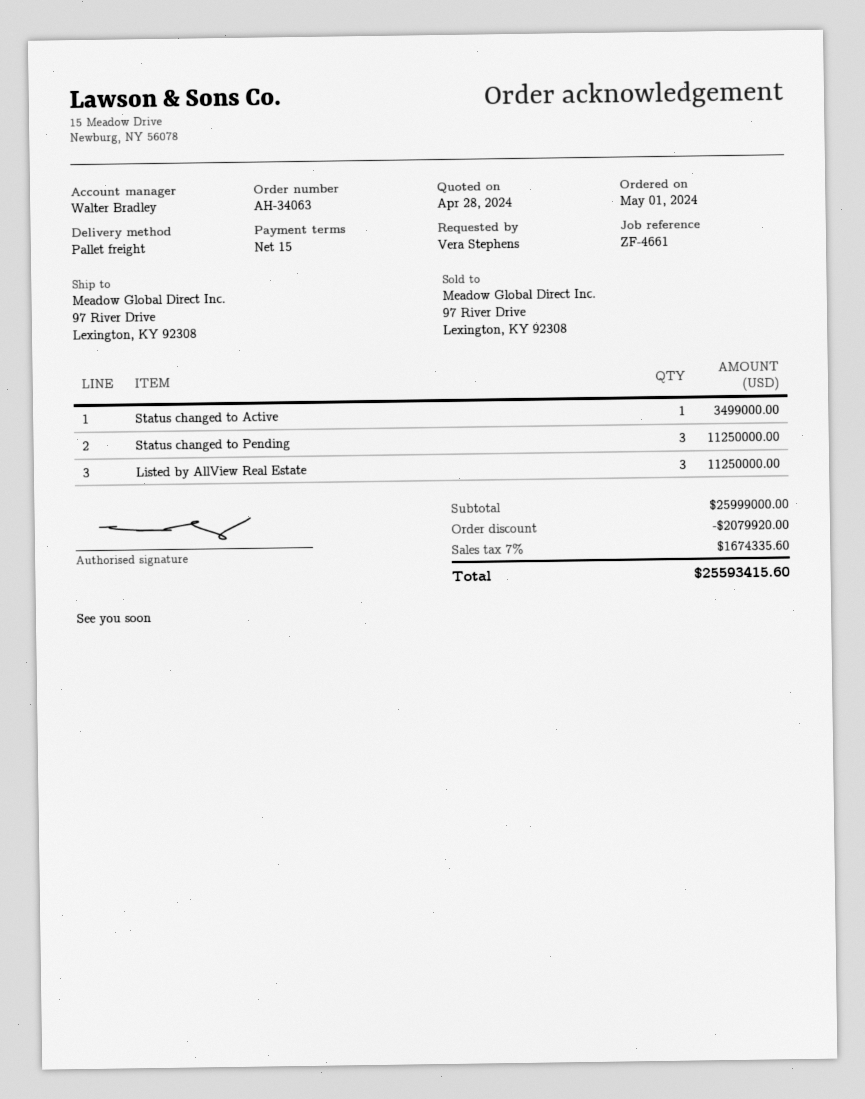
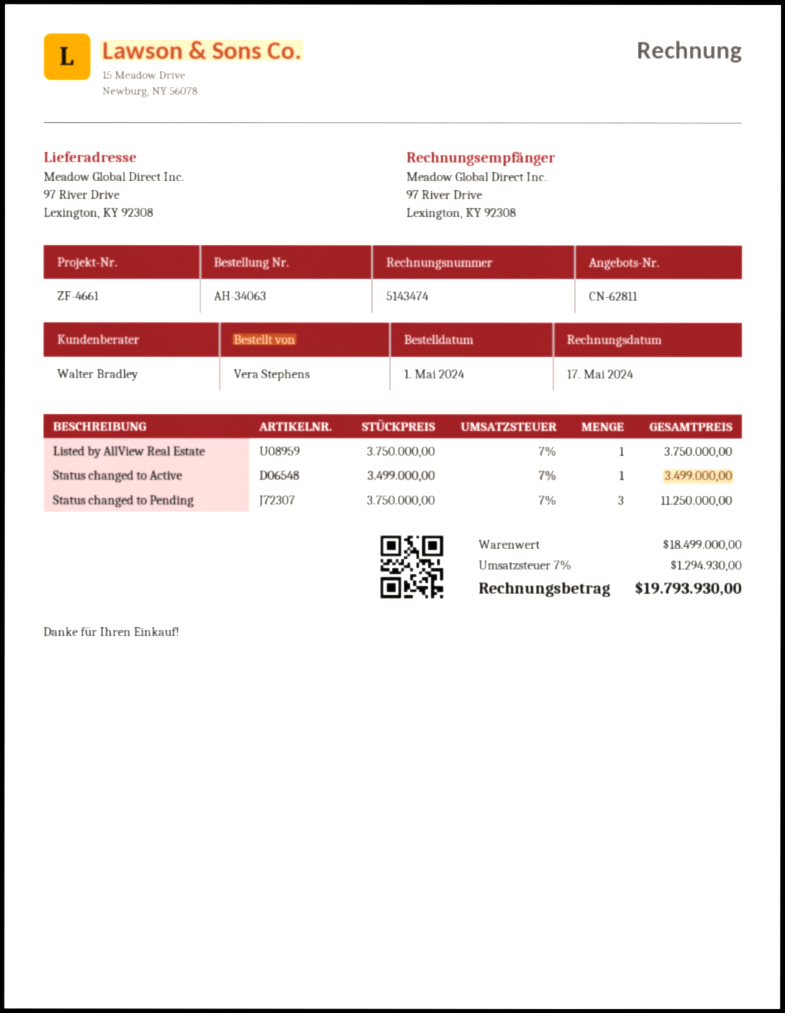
Listed by AllView Real Estate: 3 for 11250000.00 -> 1 for 3750000.00
subtotal: 25999000.00 -> 18499000.00
discount: 2079920.00 -> none
tax: 7% = 1674335.60 -> 7% = 1294930.00
total: 25593415.60 -> 19793930.00

